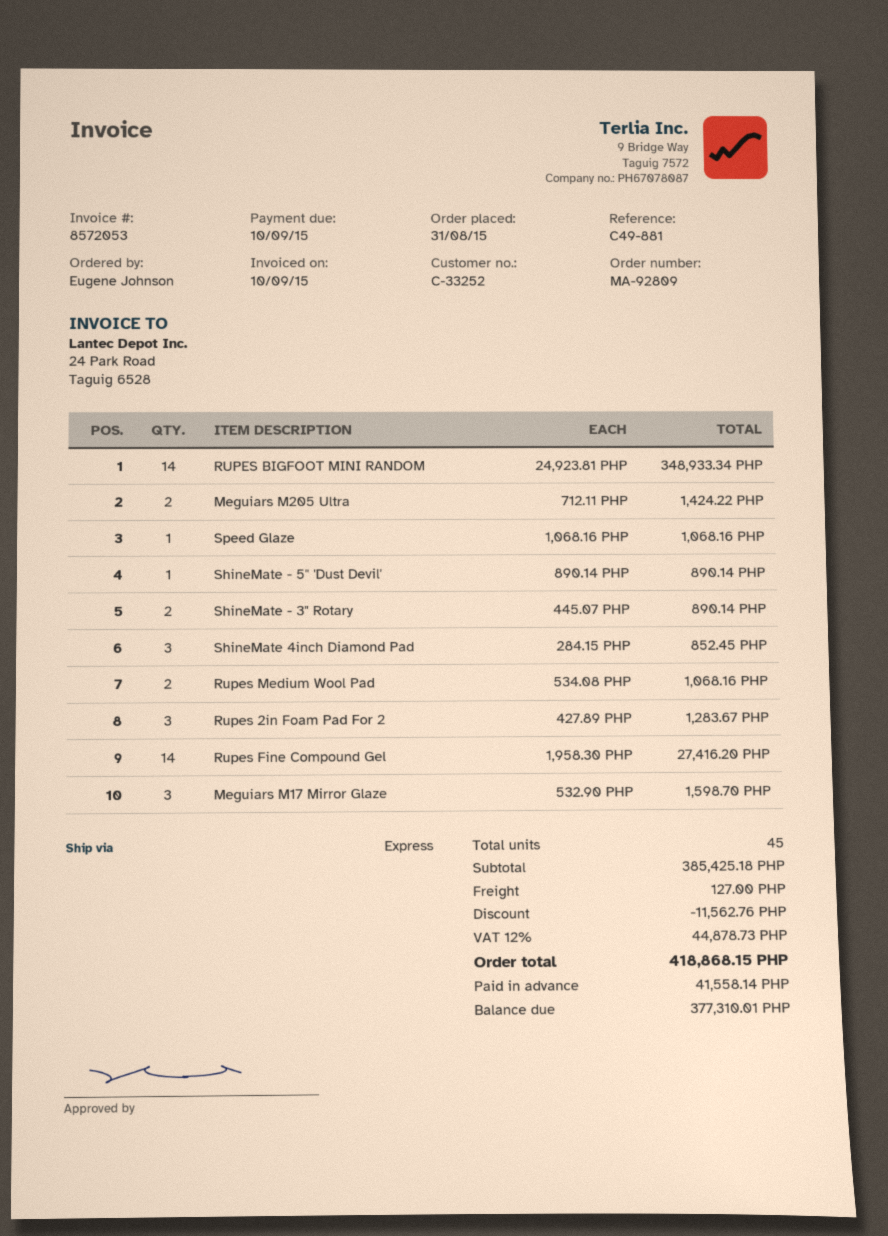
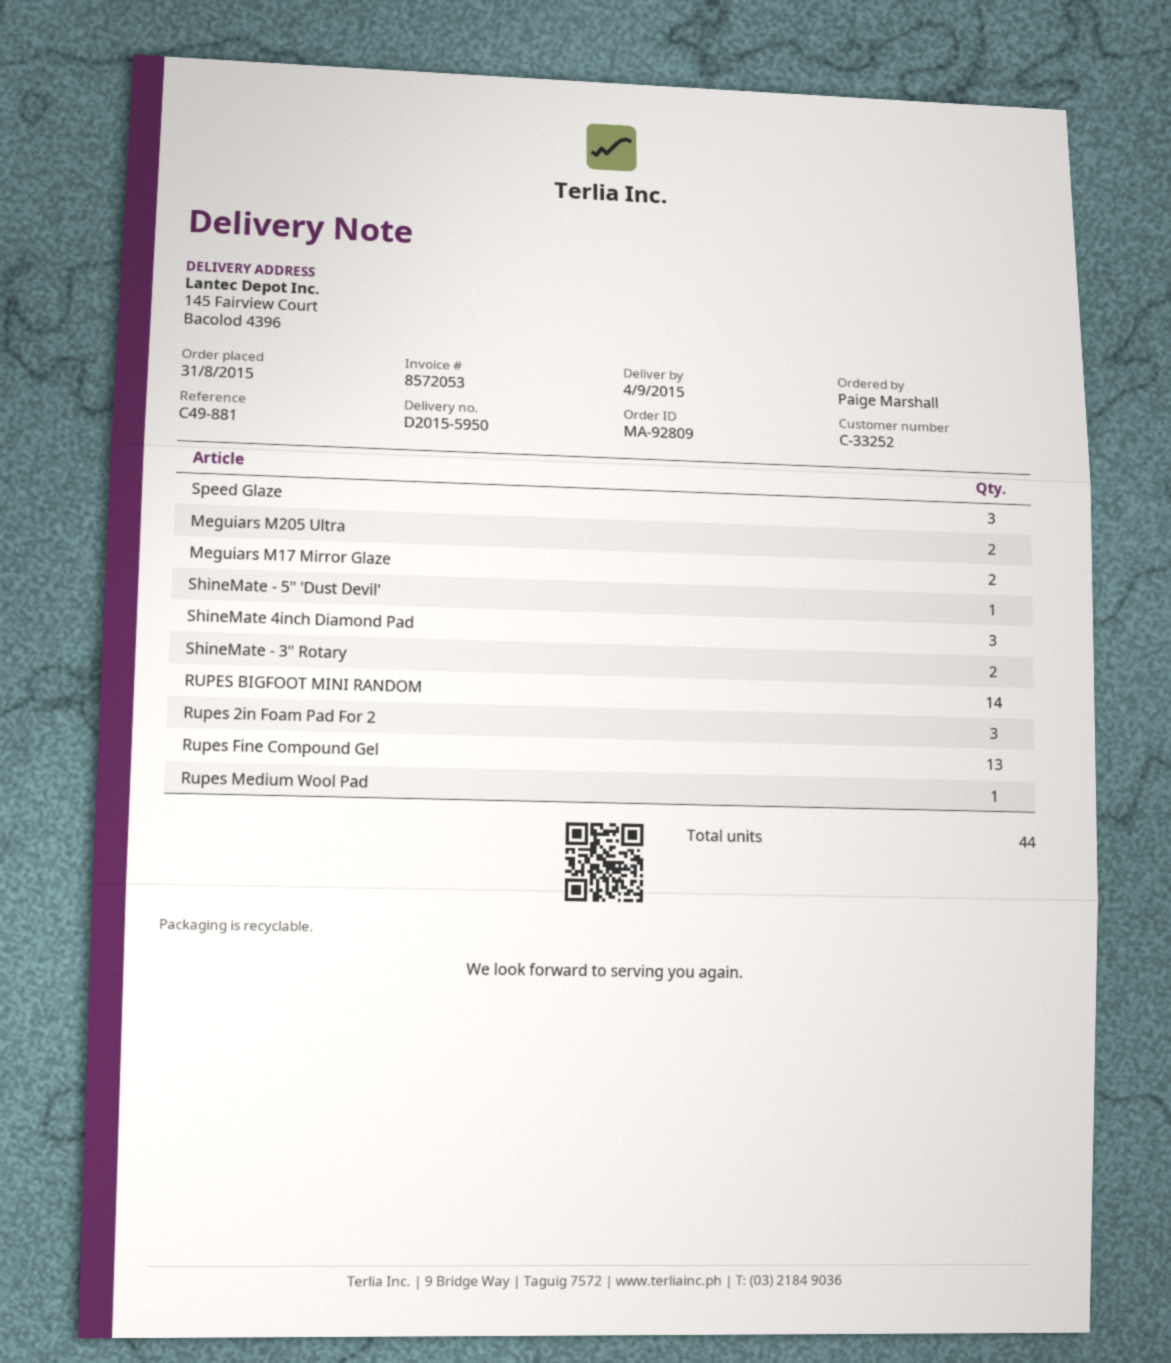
ordered by: Eugene Johnson -> Paige Marshall
Speed Glaze: 1 -> 3
Rupes Medium Wool Pad: 2 -> 1
Rupes Fine Compound Gel: 14 -> 13
Meguiars M17 Mirror Glaze: 3 -> 2
total quantity: 45 -> 44

